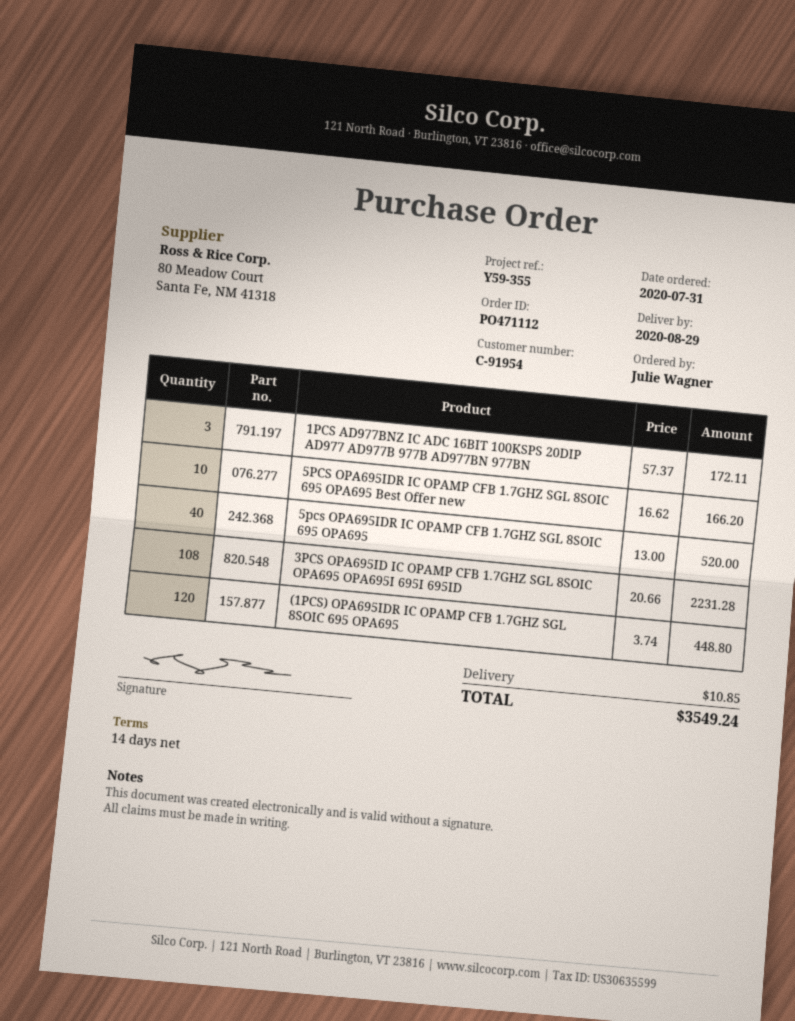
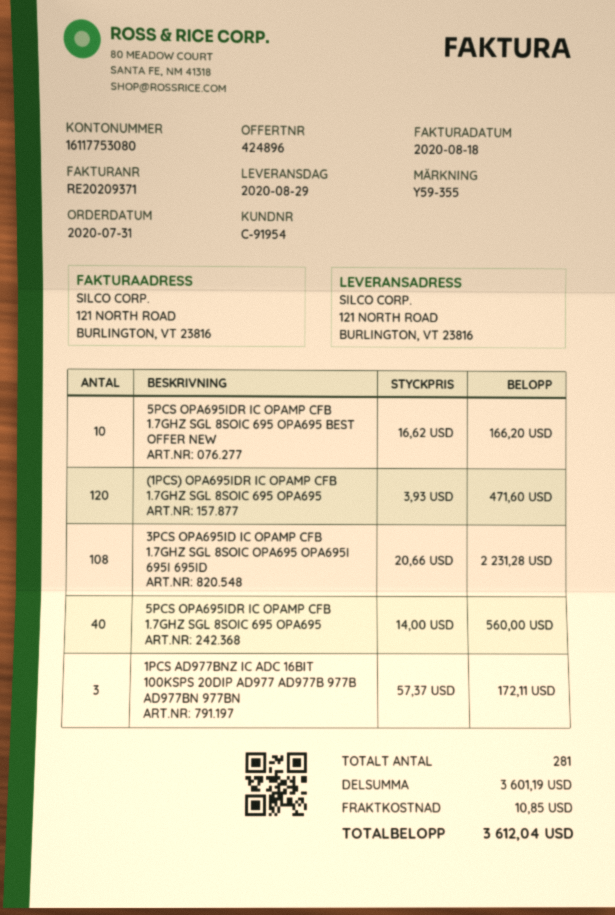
5pcs OPA695IDR IC OPAMP CFB 1.7GHZ SGL 8SOIC 695 OPA695: 40 x 13.00 = 520.00 -> 40 x 14.00 = 560.00
(1PCS) OPA695IDR IC OPAMP CFB 1.7GHZ SGL 8SOIC 695 OPA695: 120 x 3.74 = 448.80 -> 120 x 3.93 = 471.60
total: 3549.24 -> 3612.04

